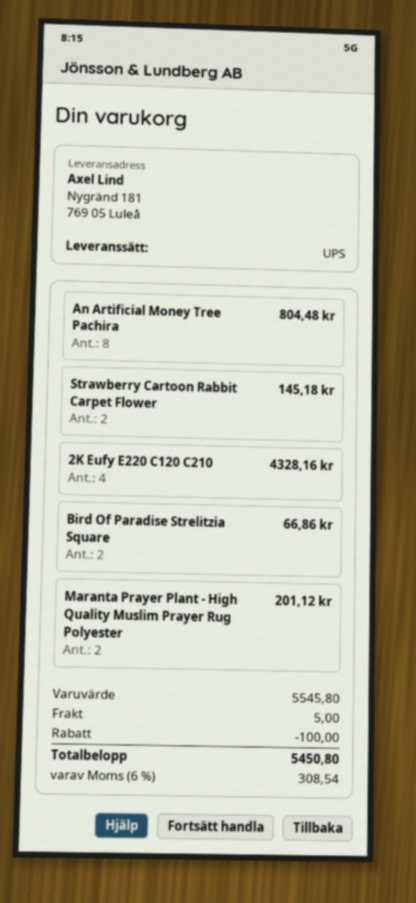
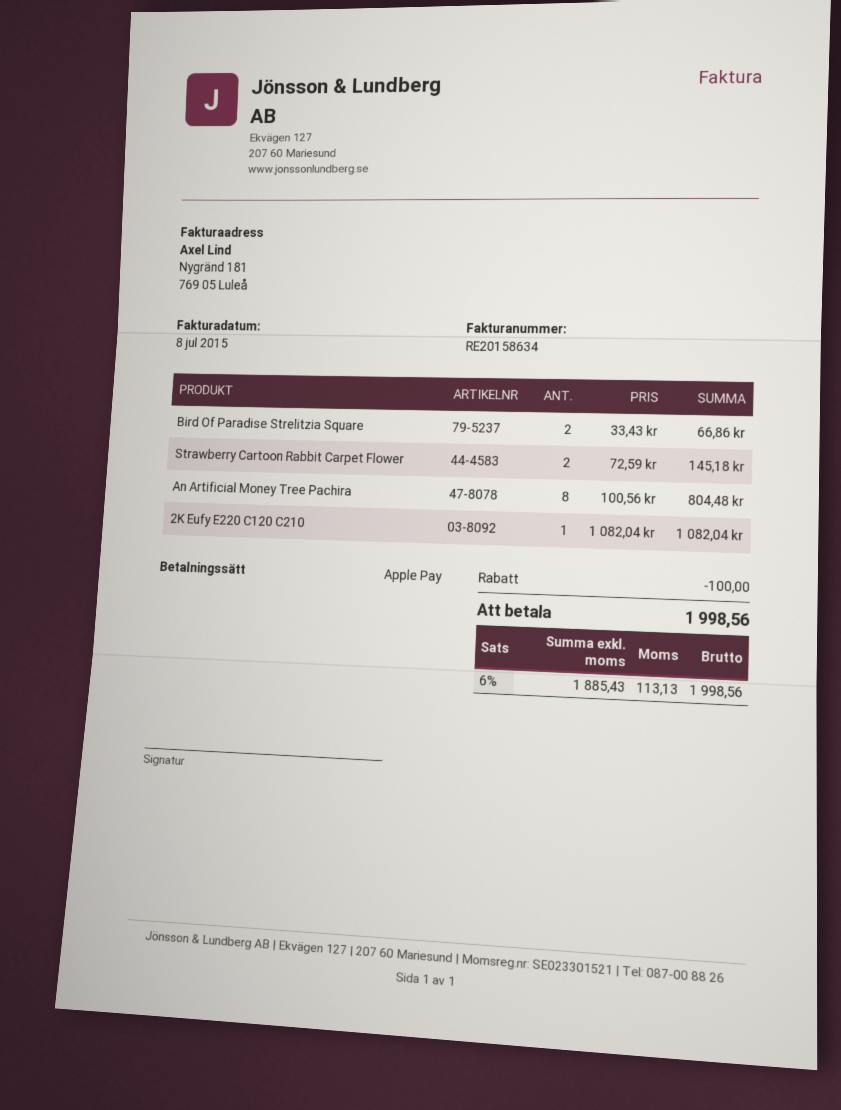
2K Eufy E220 C120 C210: 4 for 4328.16 -> 1 for 1082.04
Maranta Prayer Plant - High Quality Muslim Prayer Rug Polyester: 2 for 201.12 -> none
shipping: 5.00 -> none
tax: 6% = 308.54 -> 6% = 113.13
total: 5450.80 -> 1998.56

